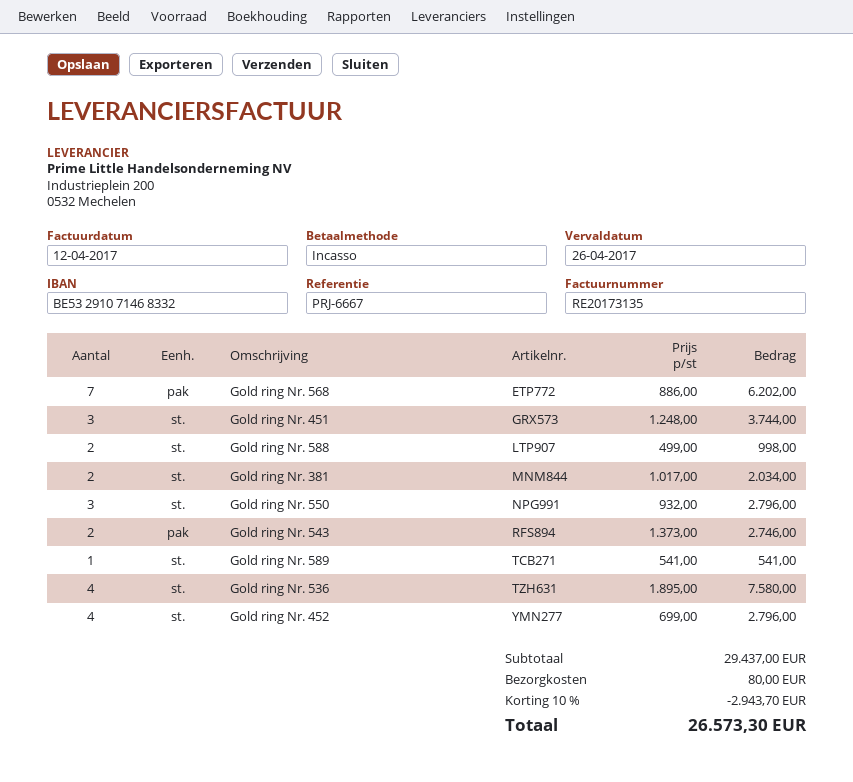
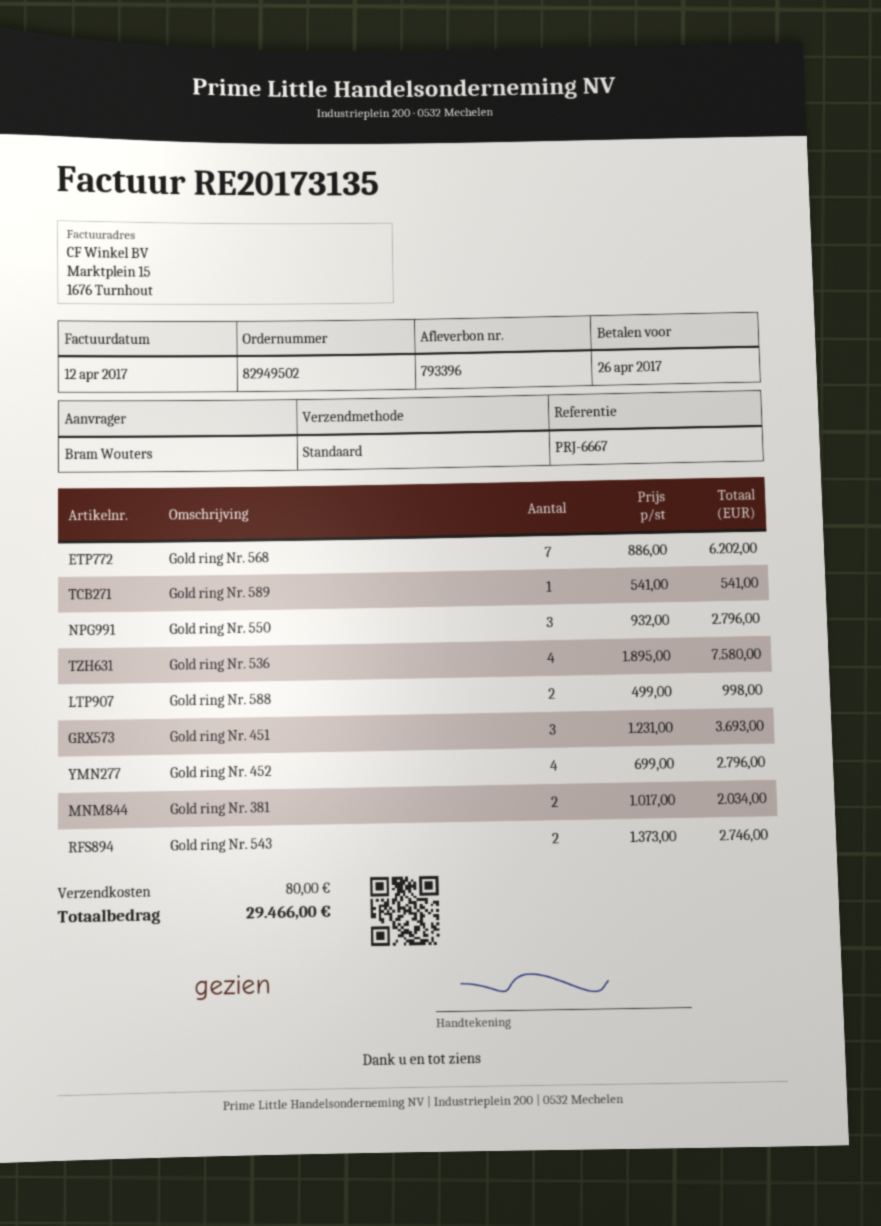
Gold ring Nr. 451: 3 x 1248.00 = 3744.00 -> 3 x 1231.00 = 3693.00
discount: 10% = 2943.70 -> none
total: 26573.30 -> 29466.00

